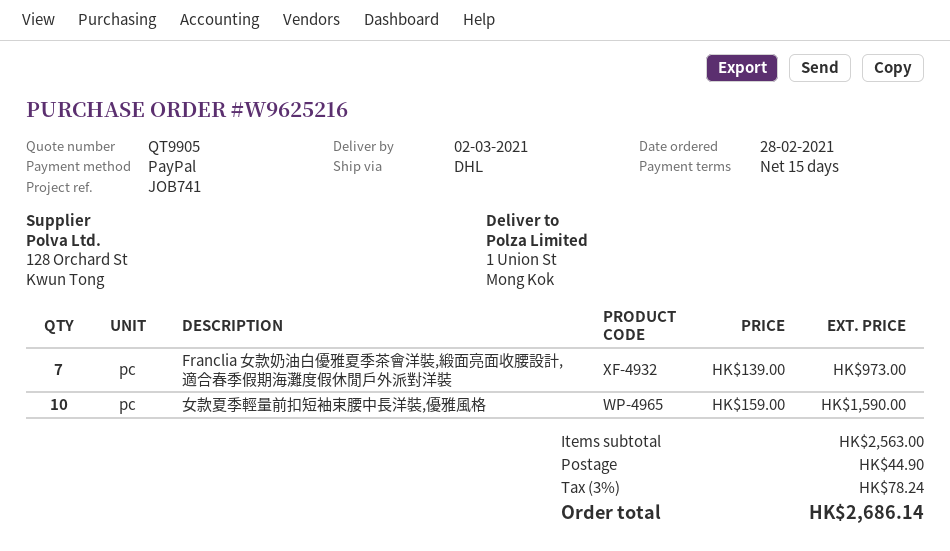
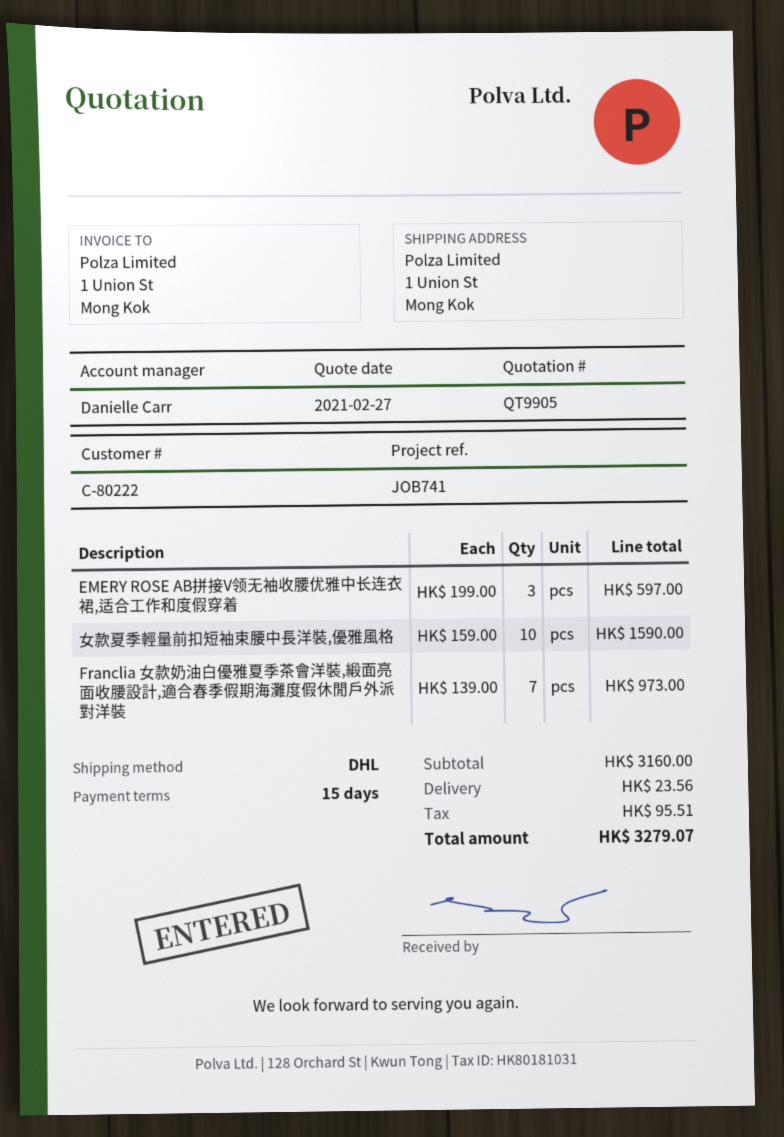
EMERY ROSE AB拼接V领无袖收腰优雅中长连衣裙,适合工作和度假穿着: none -> 3 x 199.00 = 597.00
subtotal: 2563.00 -> 3160.00
shipping: 44.90 -> 23.56
tax: 78.24 -> 95.51
total: 2686.14 -> 3279.07

